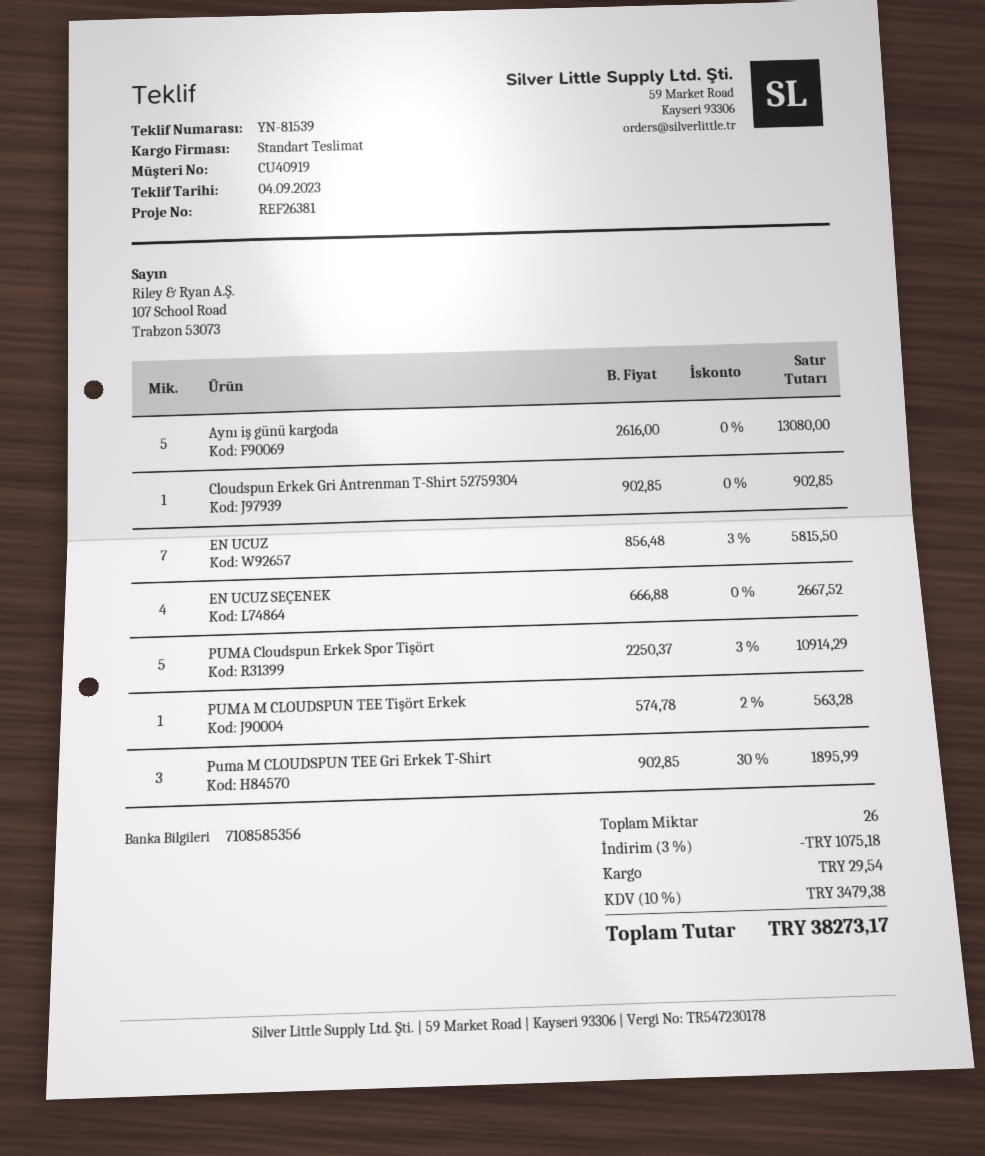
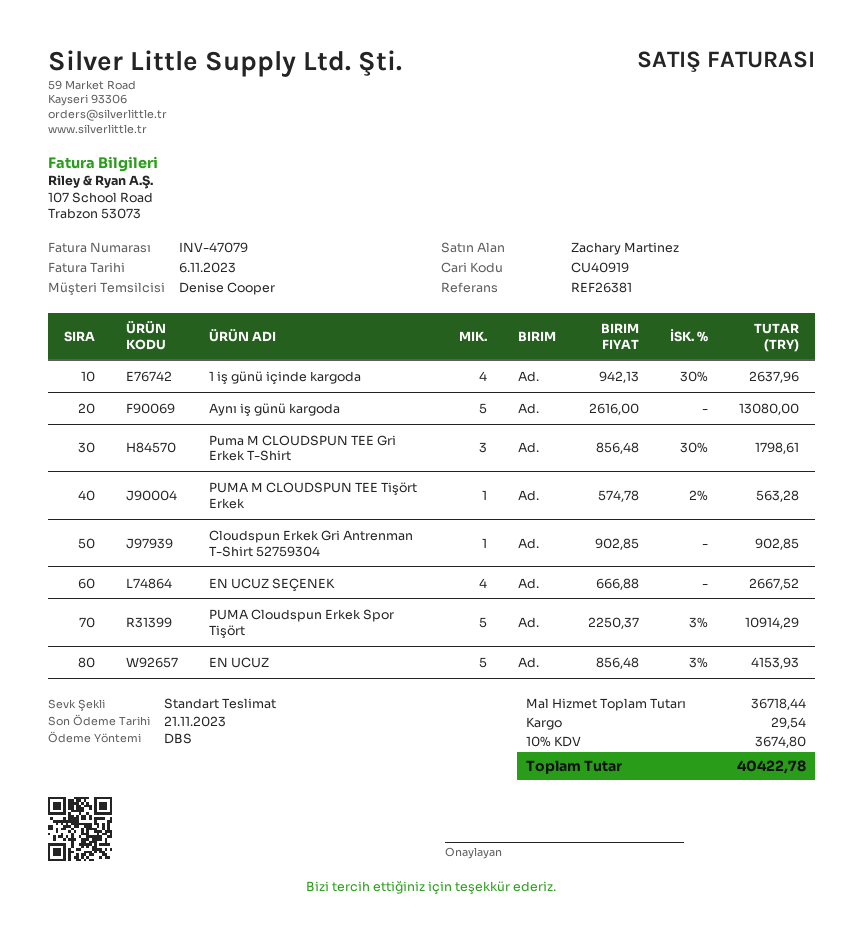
EN UCUZ: 7 x 856.48 - 3% = 5815.50 -> 5 x 856.48 - 3% = 4153.93
Puma M CLOUDSPUN TEE Gri Erkek T-Shirt: 3 x 902.85 - 30% = 1895.99 -> 3 x 856.48 - 30% = 1798.61
1 iş günü içinde kargoda: none -> 4 x 942.13 - 30% = 2637.96
discount: 3% = 1075.18 -> none
tax: 10% = 3479.38 -> 10% = 3674.80
total: 38273.17 -> 40422.78

